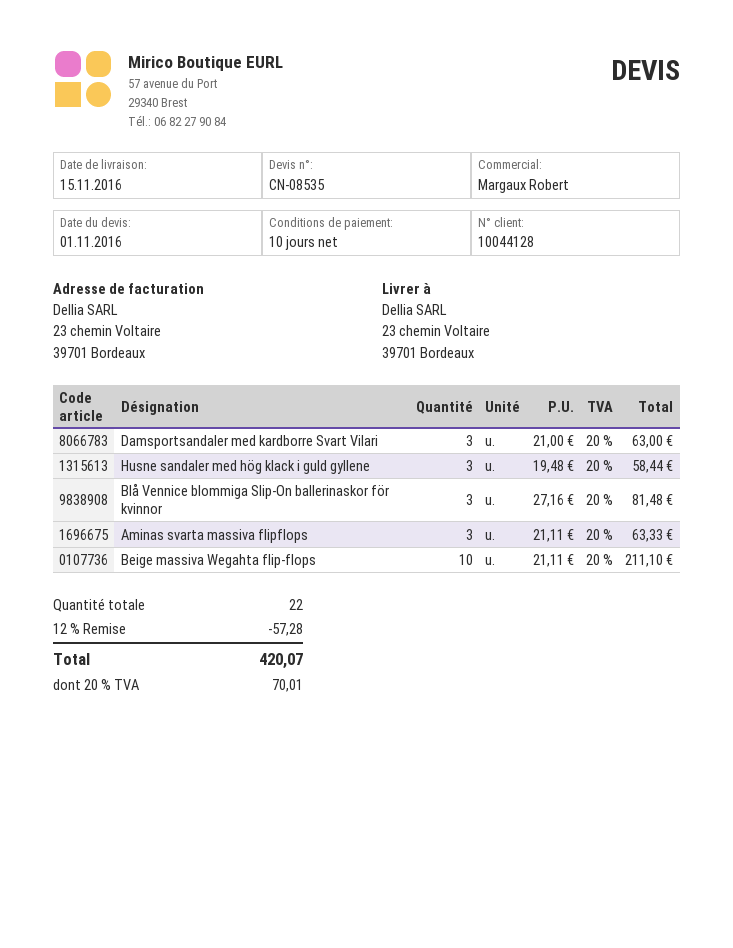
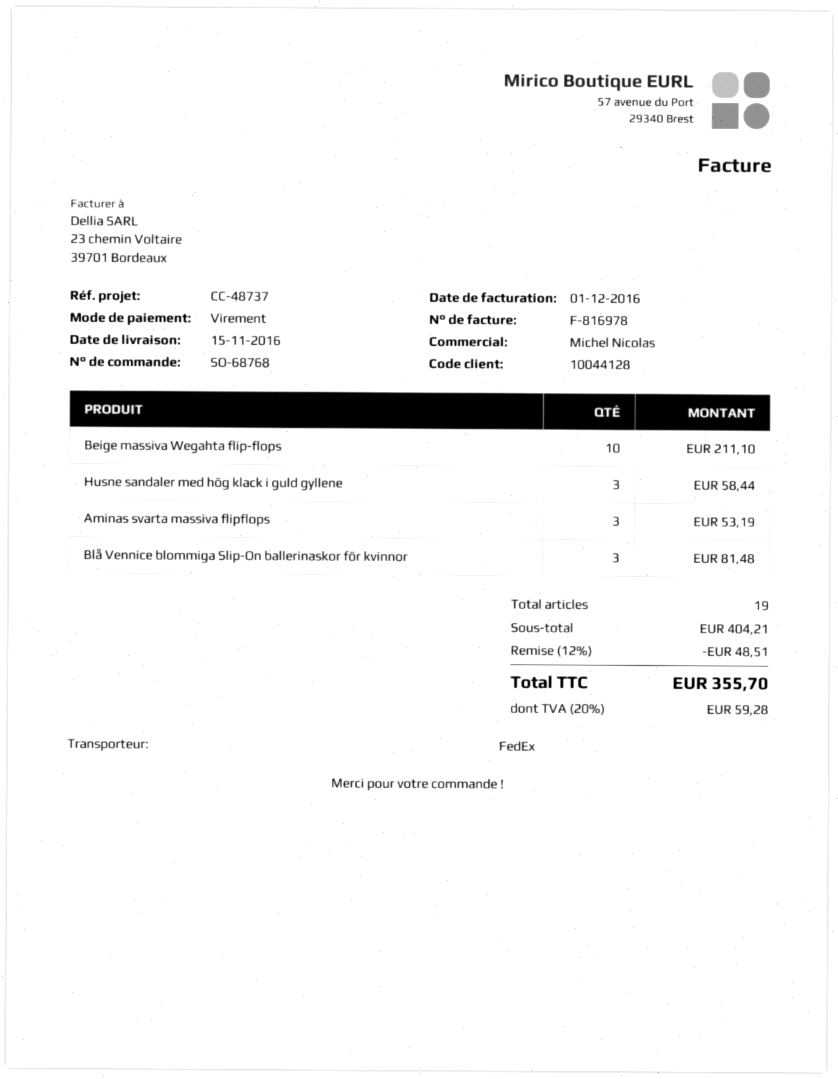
sales rep: Margaux Robert -> Michel Nicolas
Damsportsandaler med kardborre Svart Vilari: 3 for 63.00 -> none
Aminas svarta massiva flipflops: 3 for 63.33 -> 3 for 53.19
total quantity: 22 -> 19
discount: 12% = 57.28 -> 12% = 48.51
tax: 20% = 70.01 -> 20% = 59.28
total: 420.07 -> 355.70

